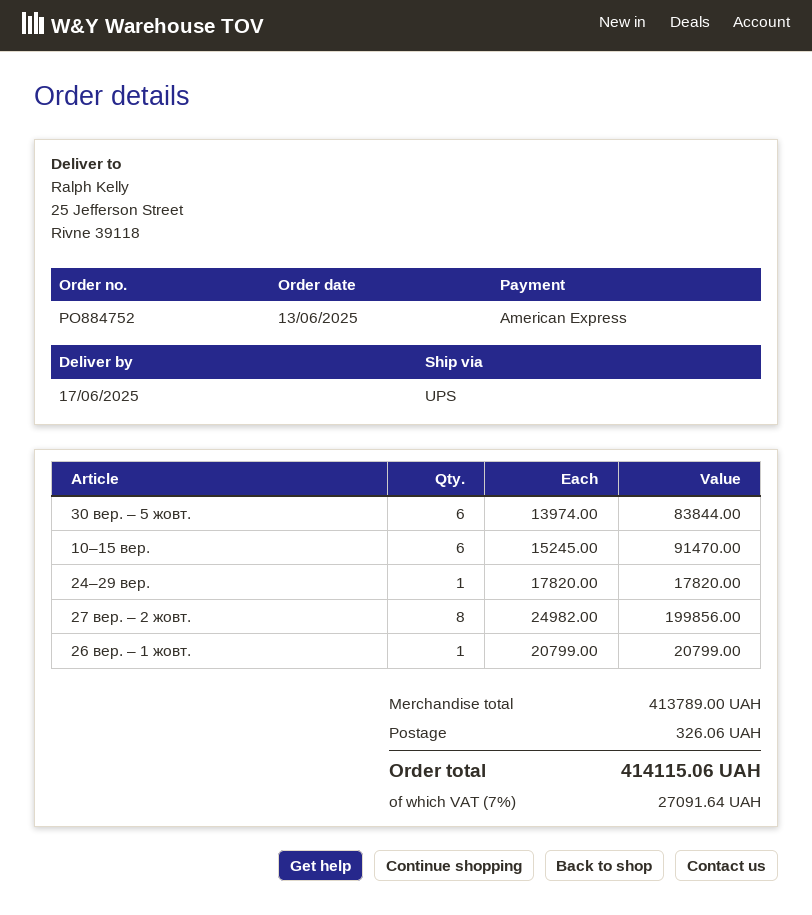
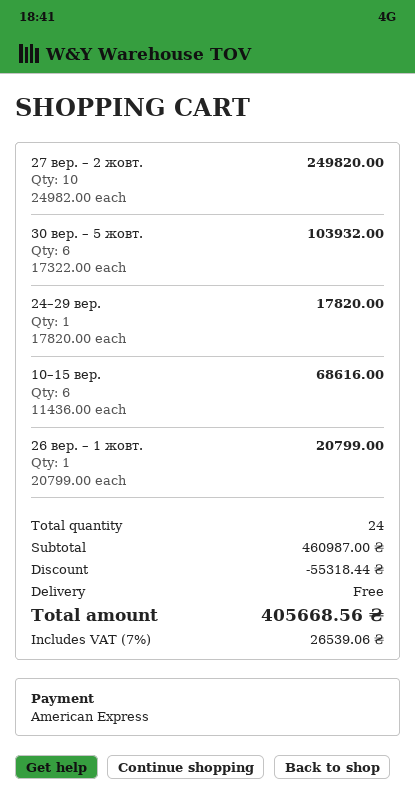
30 вер. – 5 жовт.: 6 x 13974.00 = 83844.00 -> 6 x 17322.00 = 103932.00
10–15 вер.: 6 x 15245.00 = 91470.00 -> 6 x 11436.00 = 68616.00
27 вер. – 2 жовт.: 8 x 24982.00 = 199856.00 -> 10 x 24982.00 = 249820.00
subtotal: 413789.00 -> 460987.00
discount: none -> 55318.44
shipping: 326.06 -> 0.00
tax: 7% = 27091.64 -> 7% = 26539.06
total: 414115.06 -> 405668.56

